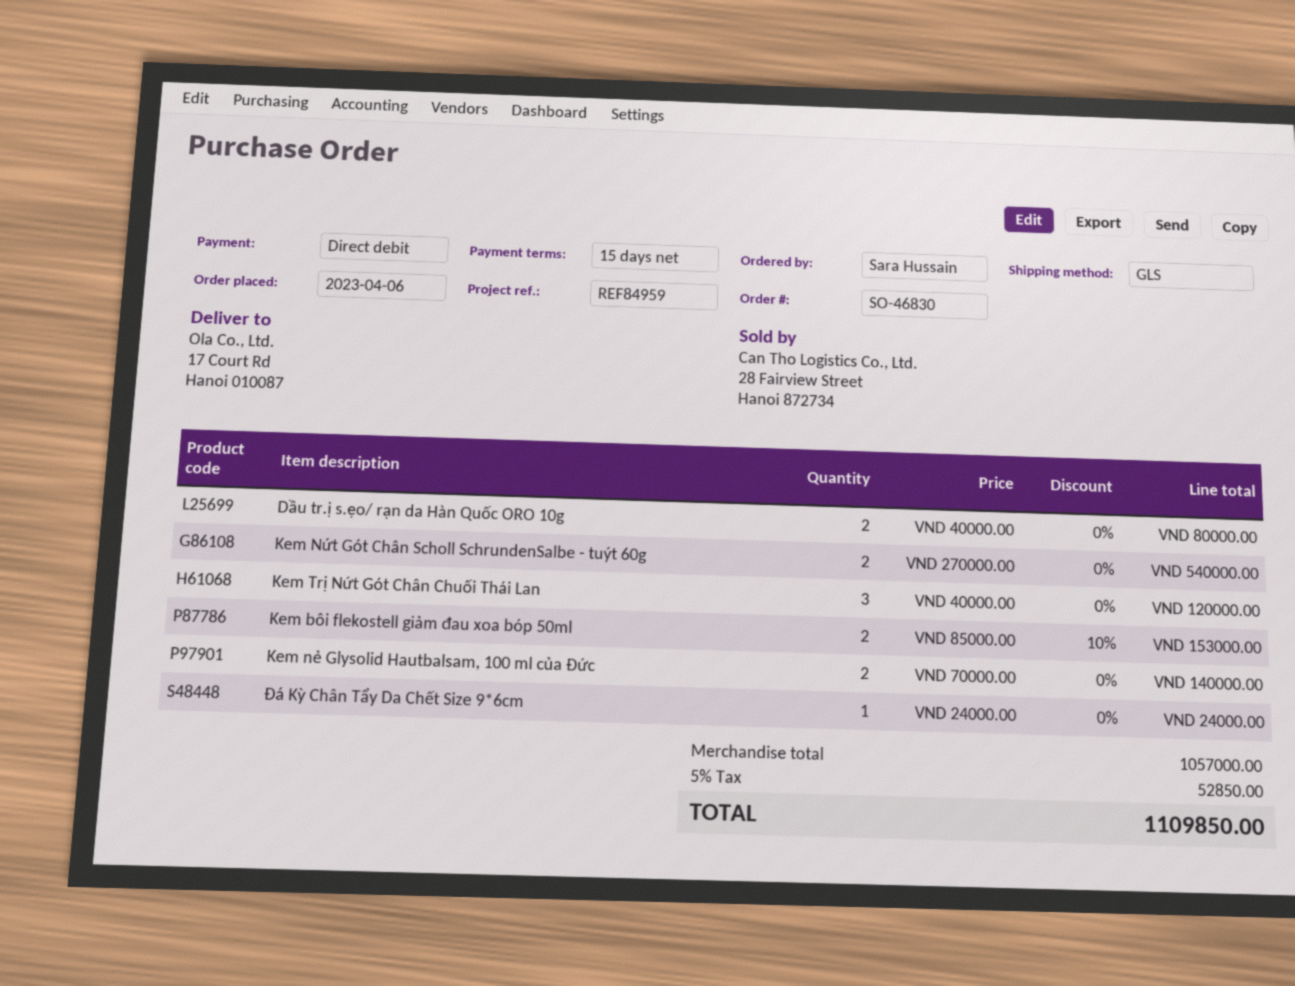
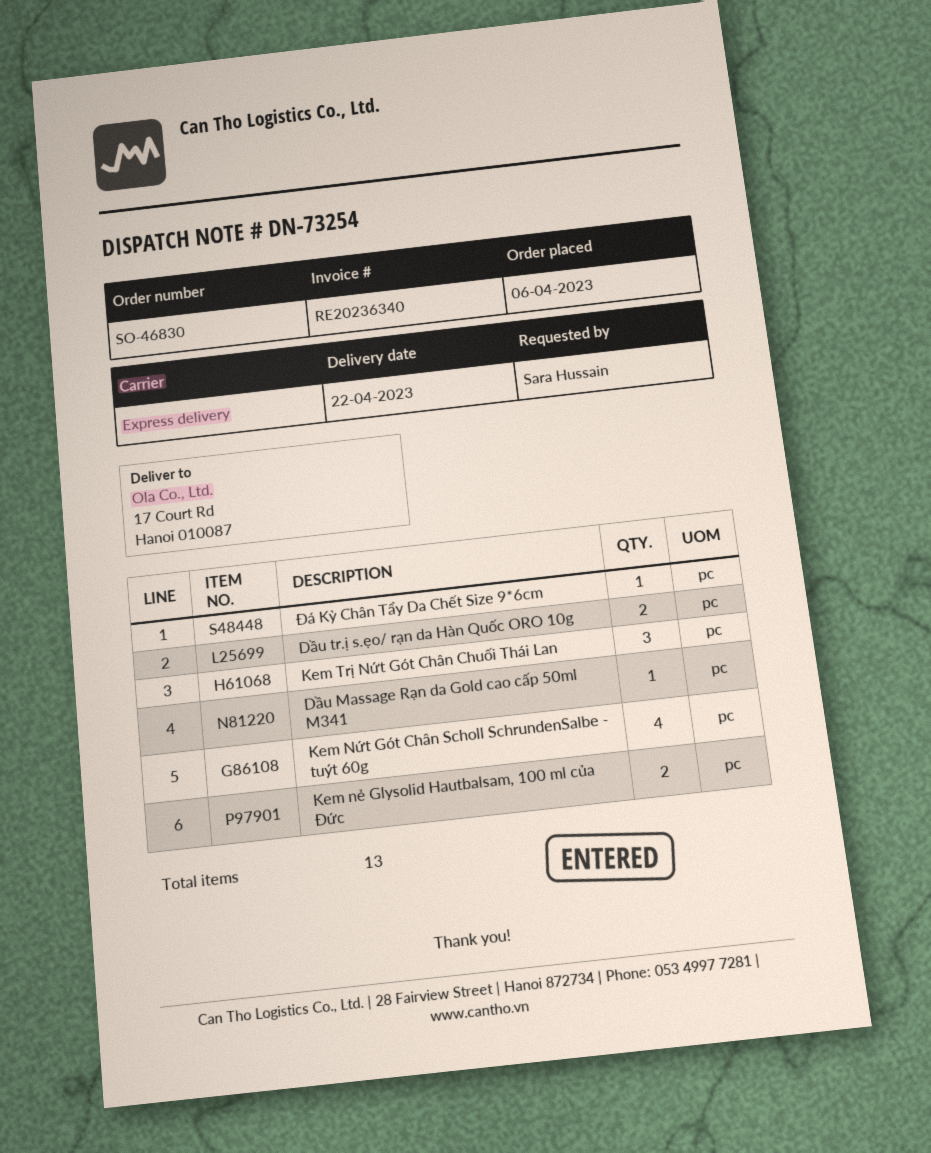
shipping method: GLS -> express
Kem Nứt Gót Chân Scholl SchrundenSalbe - tuýt 60g: 2 -> 4
Kem bôi flekostell giảm đau xoa bóp 50ml: 2 -> none
Dầu Massage Rạn da Gold cao cấp 50ml M341: none -> 1

